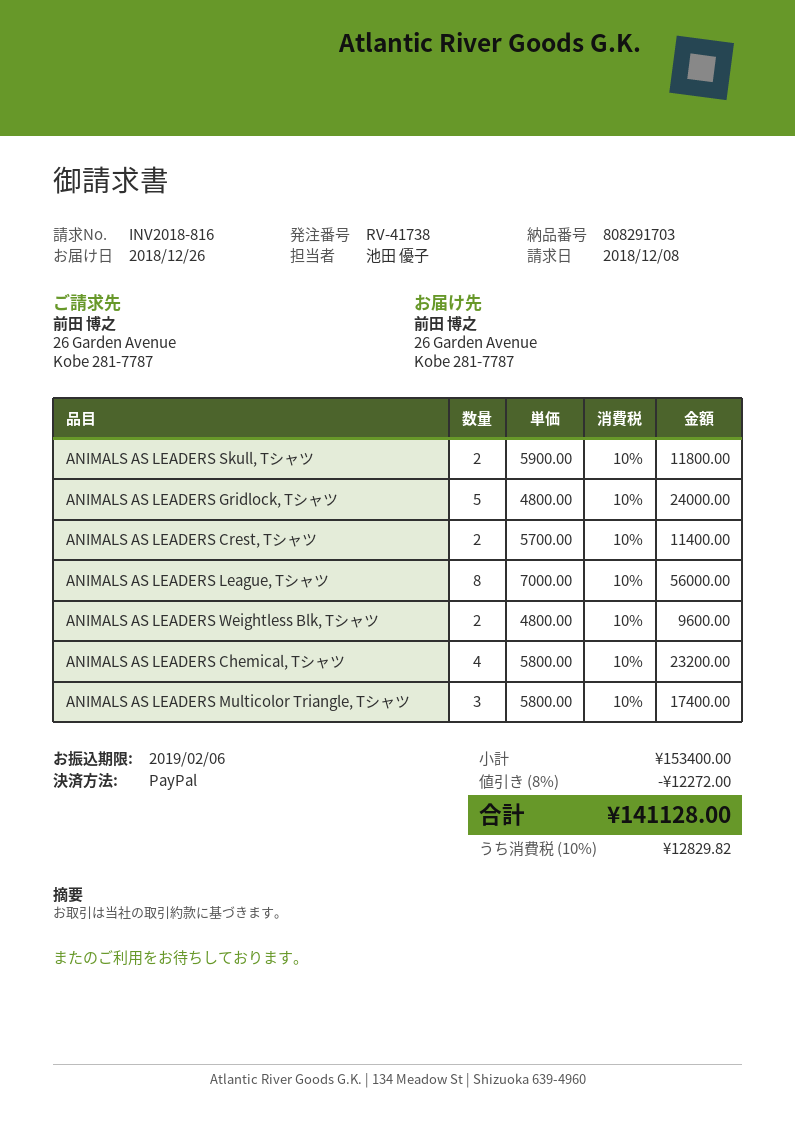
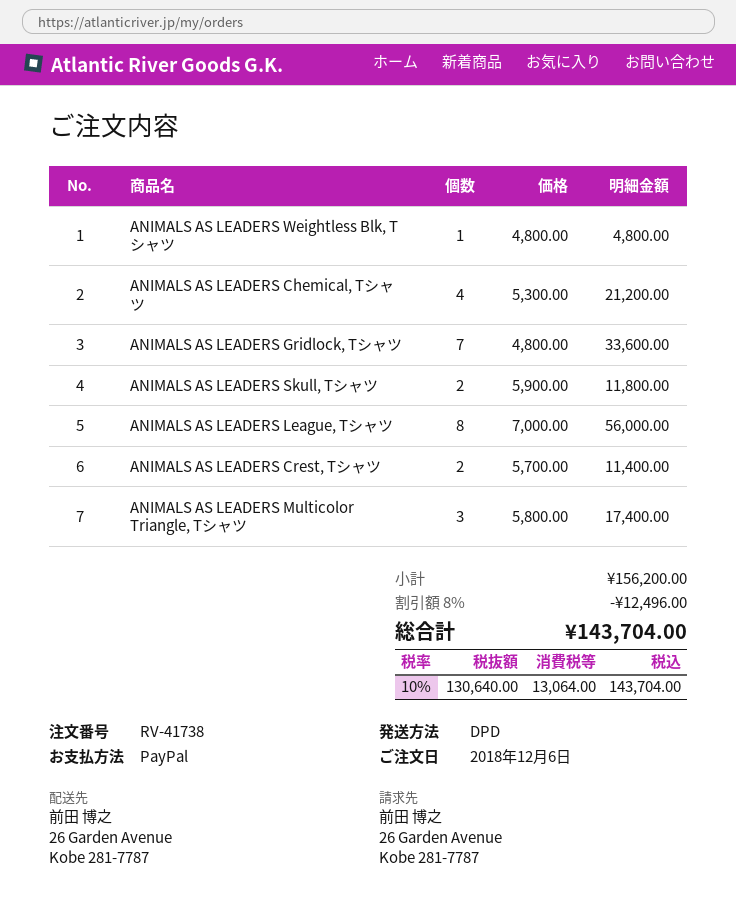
ANIMALS AS LEADERS Gridlock, Tシャツ: 5 x 4800.00 = 24000.00 -> 7 x 4800.00 = 33600.00
ANIMALS AS LEADERS Weightless Blk, Tシャツ: 2 x 4800.00 = 9600.00 -> 1 x 4800.00 = 4800.00
ANIMALS AS LEADERS Chemical, Tシャツ: 4 x 5800.00 = 23200.00 -> 4 x 5300.00 = 21200.00
subtotal: 153400.00 -> 156200.00
discount: 8% = 12272.00 -> 8% = 12496.00
tax: 10% = 12829.82 -> 10% = 13064.00
total: 141128.00 -> 143704.00

